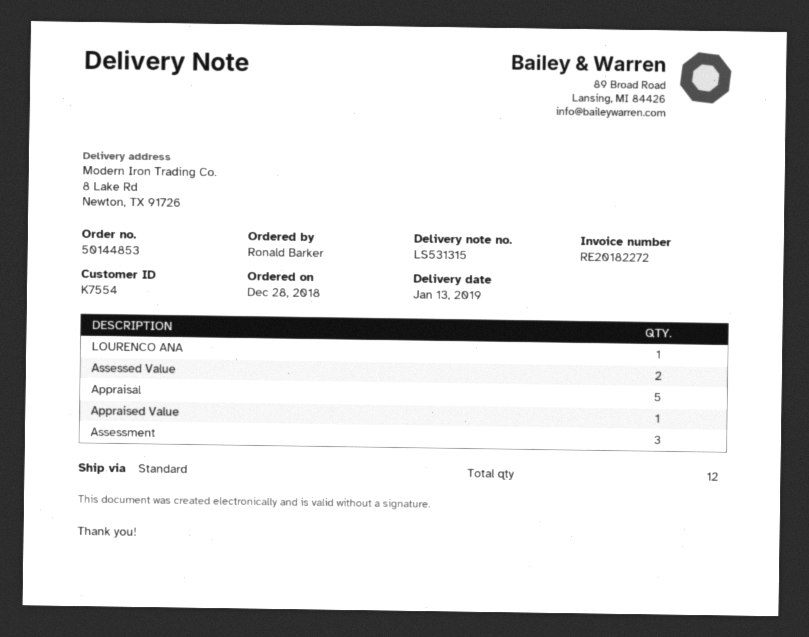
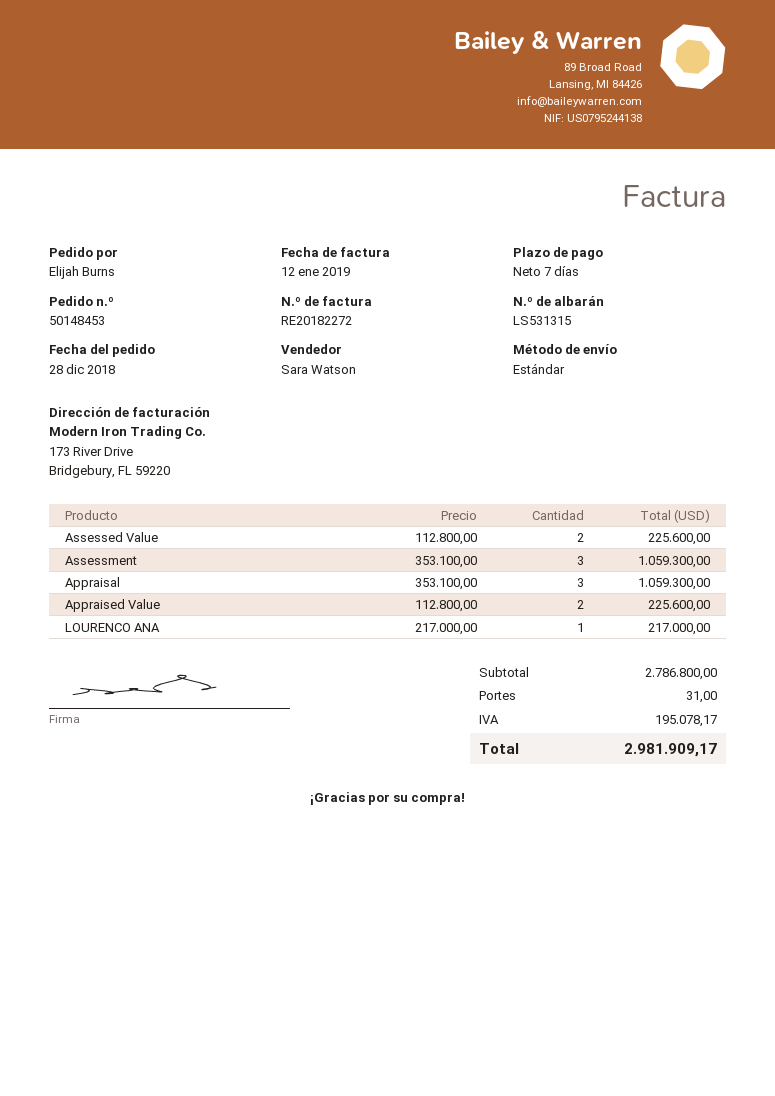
order number: 50144853 -> 50148453
ordered by: Ronald Barker -> Elijah Burns
Appraisal: 5 -> 3
Appraised Value: 1 -> 2

